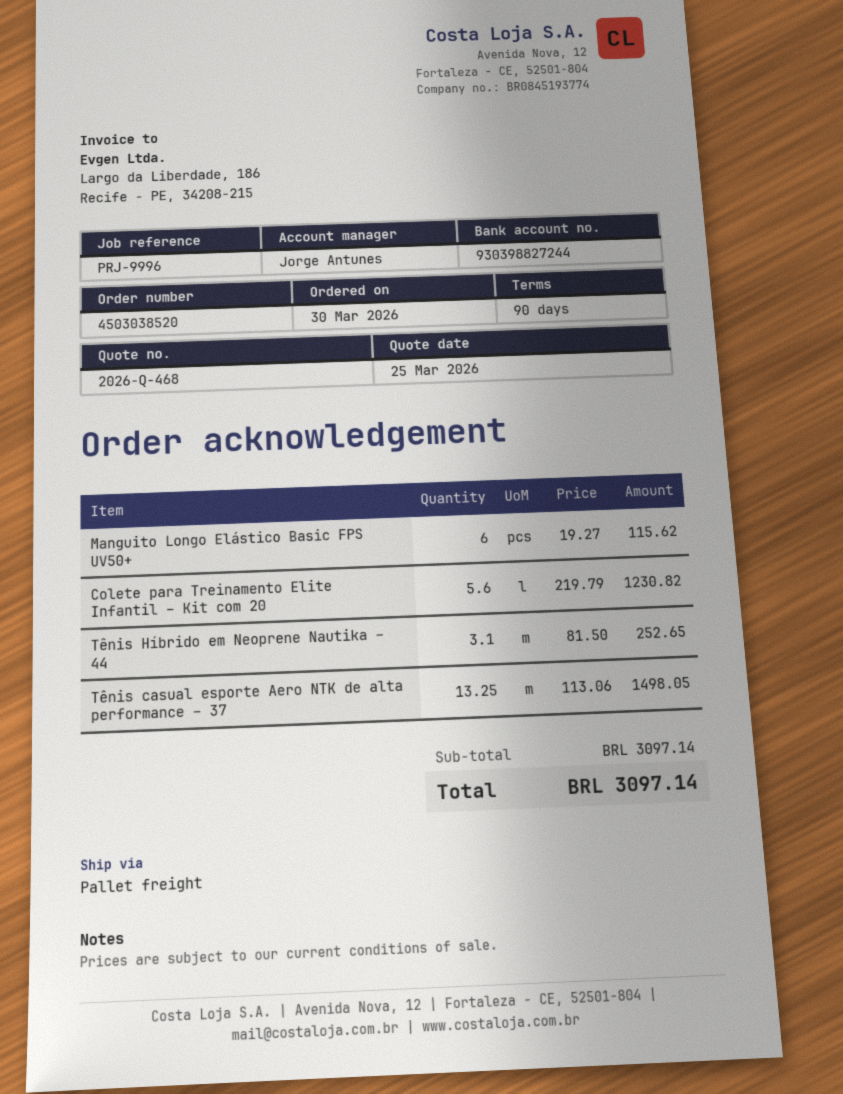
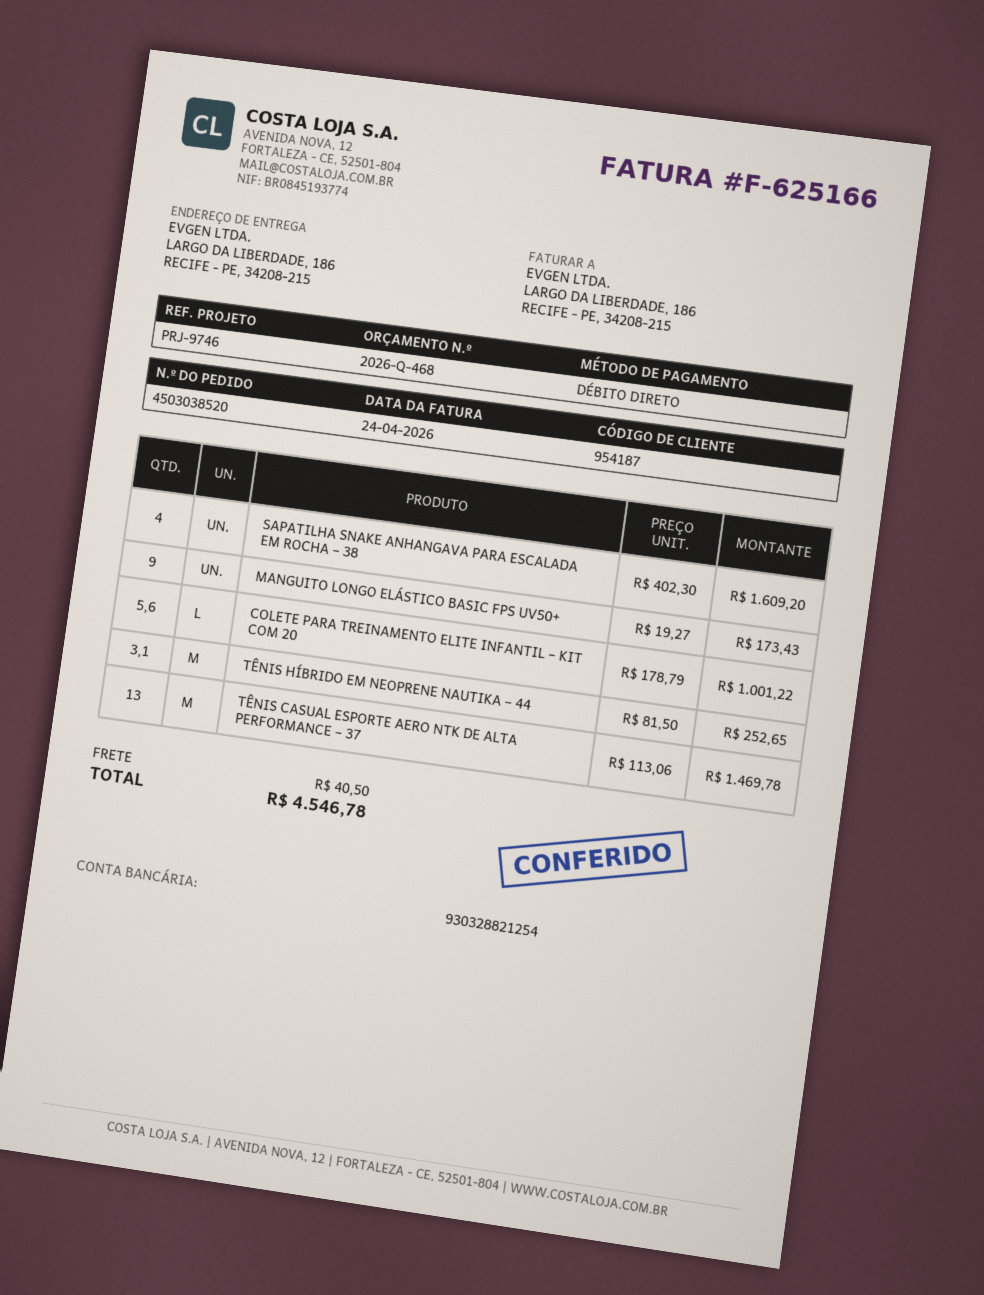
reference: PRJ-9996 -> PRJ-9746
bank account: 930398827244 -> 930328821254
Manguito Longo Elástico Basic FPS UV50+: 6 x 19.27 = 115.62 -> 9 x 19.27 = 173.43
Colete para Treinamento Elite Infantil – Kit com 20: 5.6 x 219.79 = 1230.82 -> 5.6 x 178.79 = 1001.22
Tênis casual esporte Aero NTK de alta performance – 37: 13.25 x 113.06 = 1498.05 -> 13 x 113.06 = 1469.78
SAPATILHA SNAKE ANHANGAVA PARA ESCALADA EM ROCHA – 38: none -> 4 x 402.30 = 1609.20
shipping: none -> 40.50
total: 3097.14 -> 4546.78

